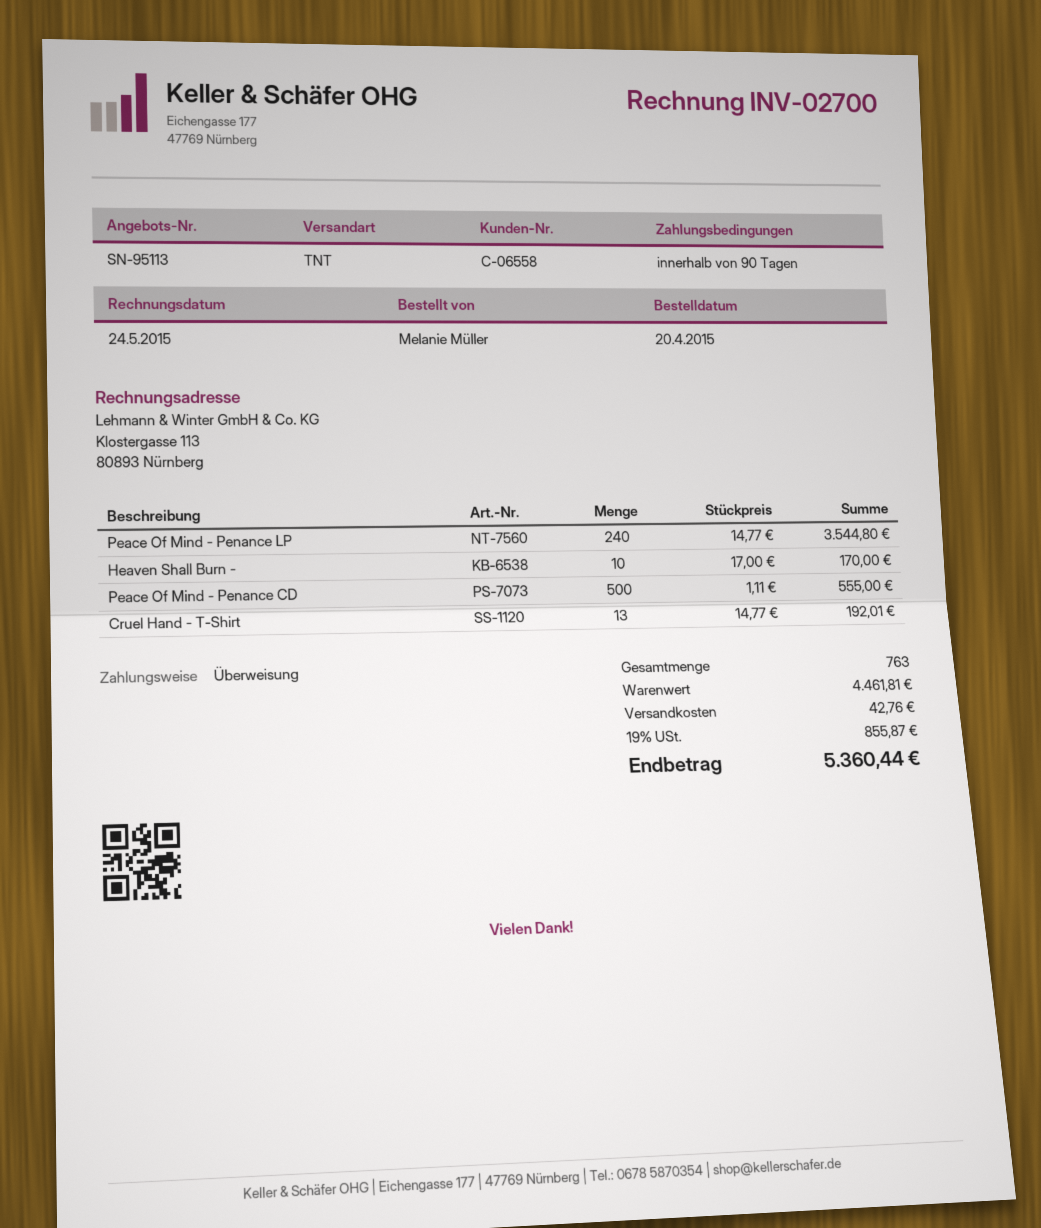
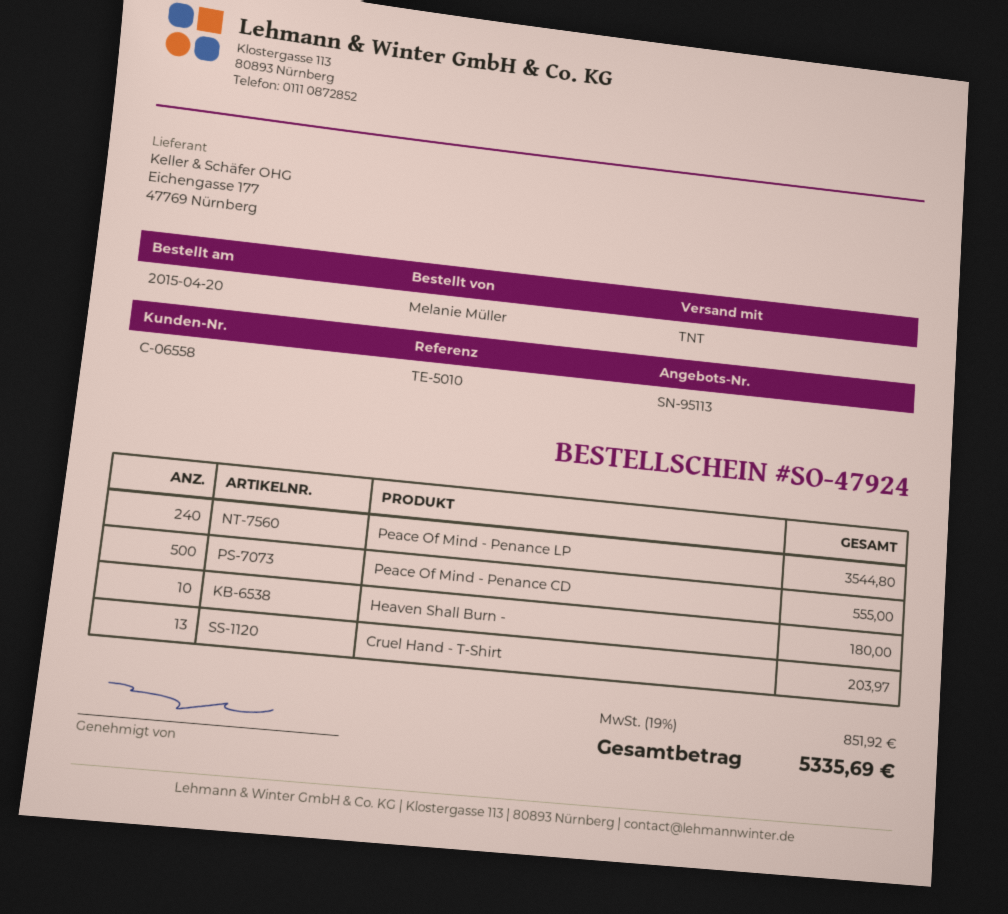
Heaven Shall Burn -: 10 for 170.00 -> 10 for 180.00
Cruel Hand - T-Shirt: 13 for 192.01 -> 13 for 203.97
shipping: 42.76 -> none
tax: 19% = 855.87 -> 19% = 851.92
total: 5360.44 -> 5335.69

